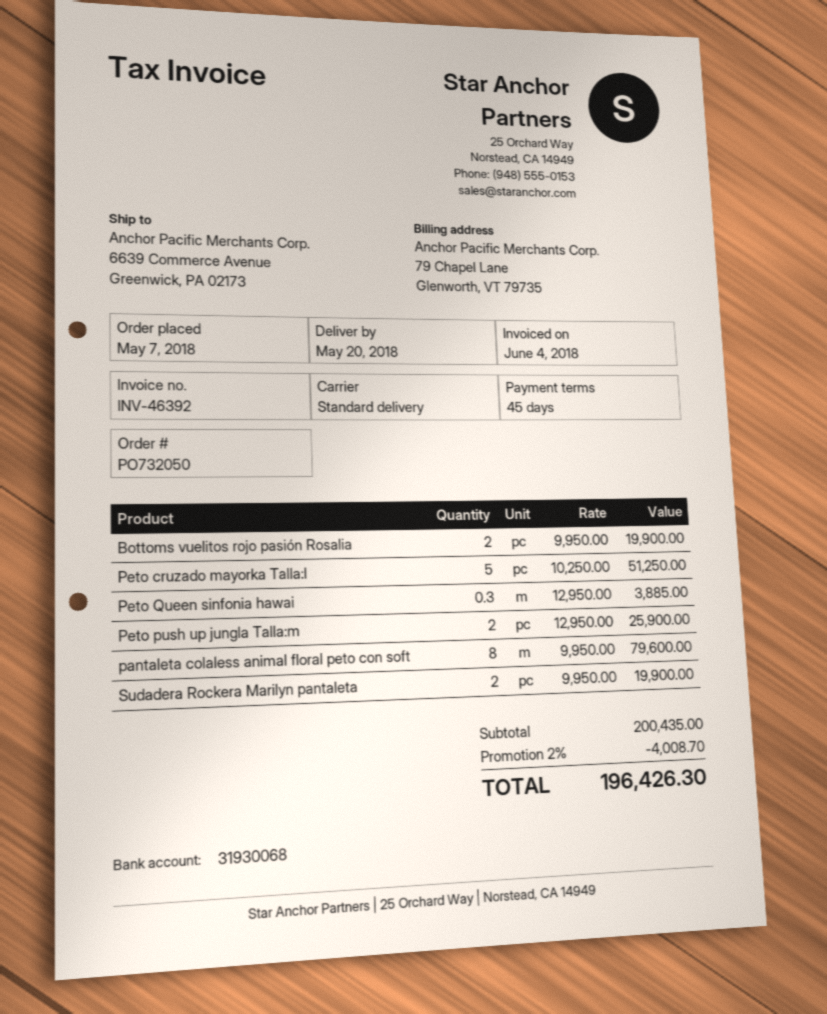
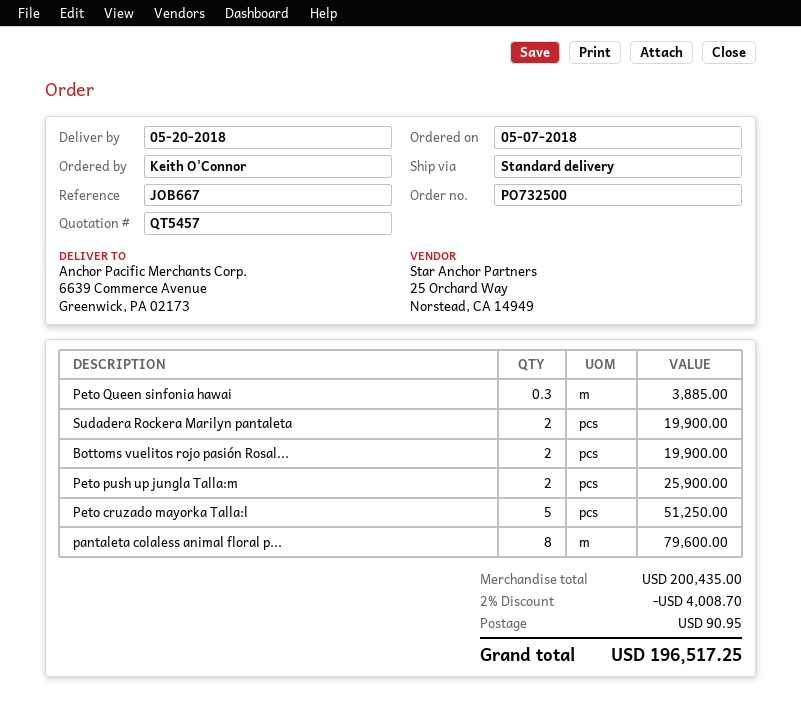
order number: PO732050 -> PO732500
shipping: none -> 90.95
total: 196426.30 -> 196517.25

